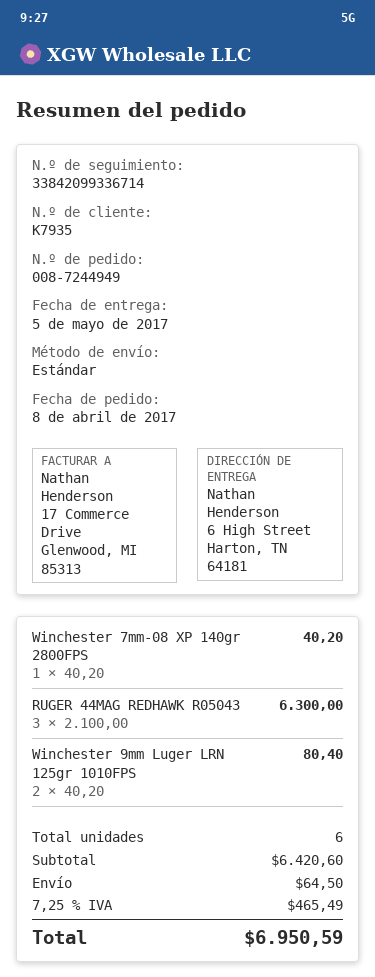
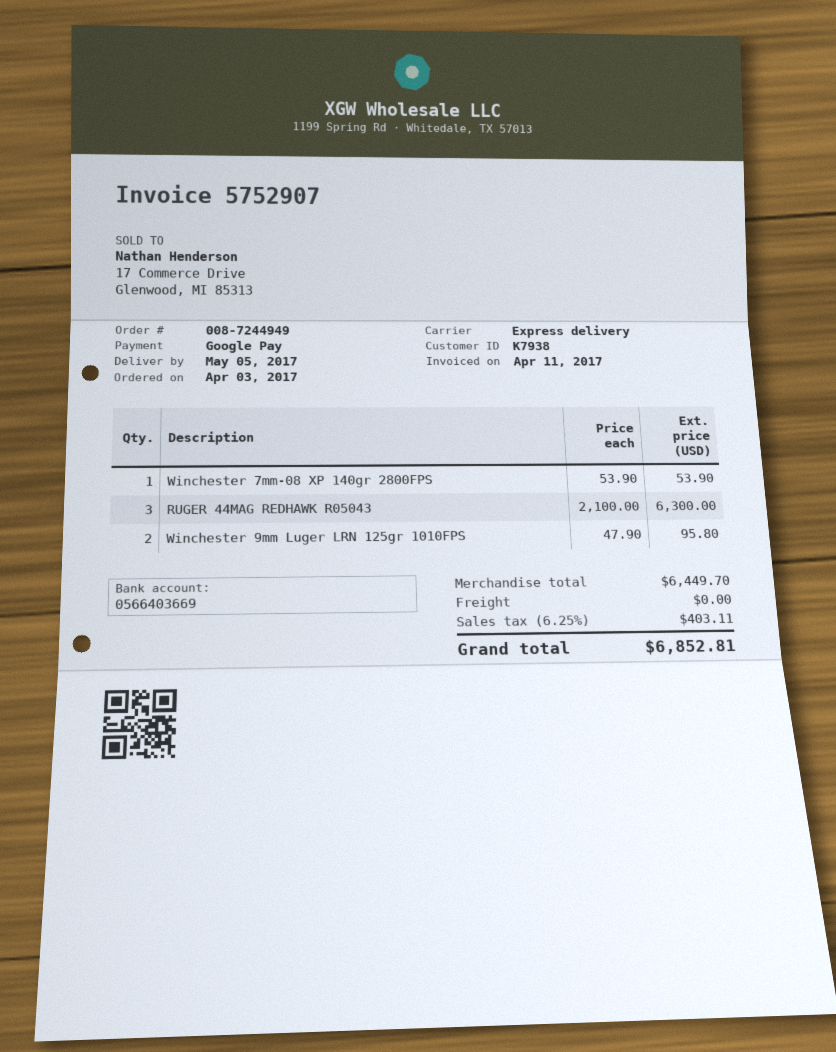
order date: 2017-04-08 -> 2017-04-03
customer number: K7935 -> K7938
shipping method: standard -> express
Winchester 7mm-08 XP 140gr 2800FPS: 1 x 40.20 = 40.20 -> 1 x 53.90 = 53.90
Winchester 9mm Luger LRN 125gr 1010FPS: 2 x 40.20 = 80.40 -> 2 x 47.90 = 95.80
subtotal: 6420.60 -> 6449.70
shipping: 64.50 -> 0.00
tax: 7.25% = 465.49 -> 6.25% = 403.11
total: 6950.59 -> 6852.81

